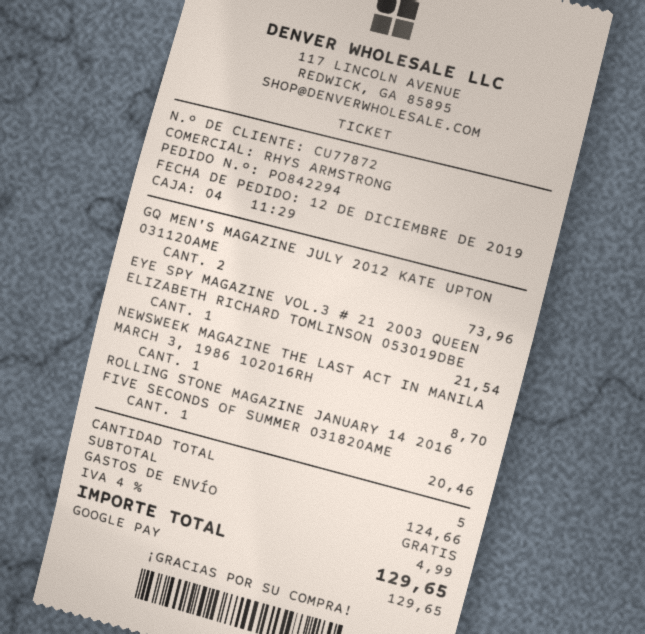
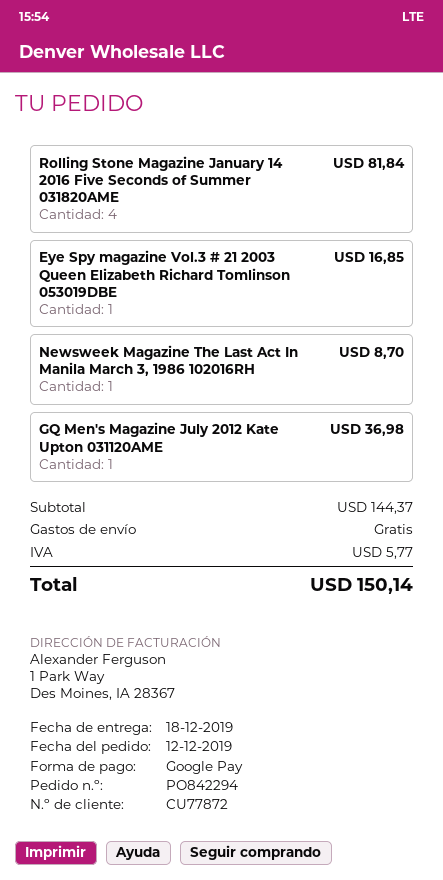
GQ MEN'S MAGAZINE JULY 2012 KATE UPTON 031120AME: 2 for 73.96 -> 1 for 36.98
EYE SPY MAGAZINE VOL.3 # 21 2003 QUEEN ELIZABETH RICHARD TOMLINSON 053019DBE: 1 for 21.54 -> 1 for 16.85
ROLLING STONE MAGAZINE JANUARY 14 2016 FIVE SECONDS OF SUMMER 031820AME: 1 for 20.46 -> 4 for 81.84
subtotal: 124.66 -> 144.37
tax: 4.99 -> 5.77
total: 129.65 -> 150.14

